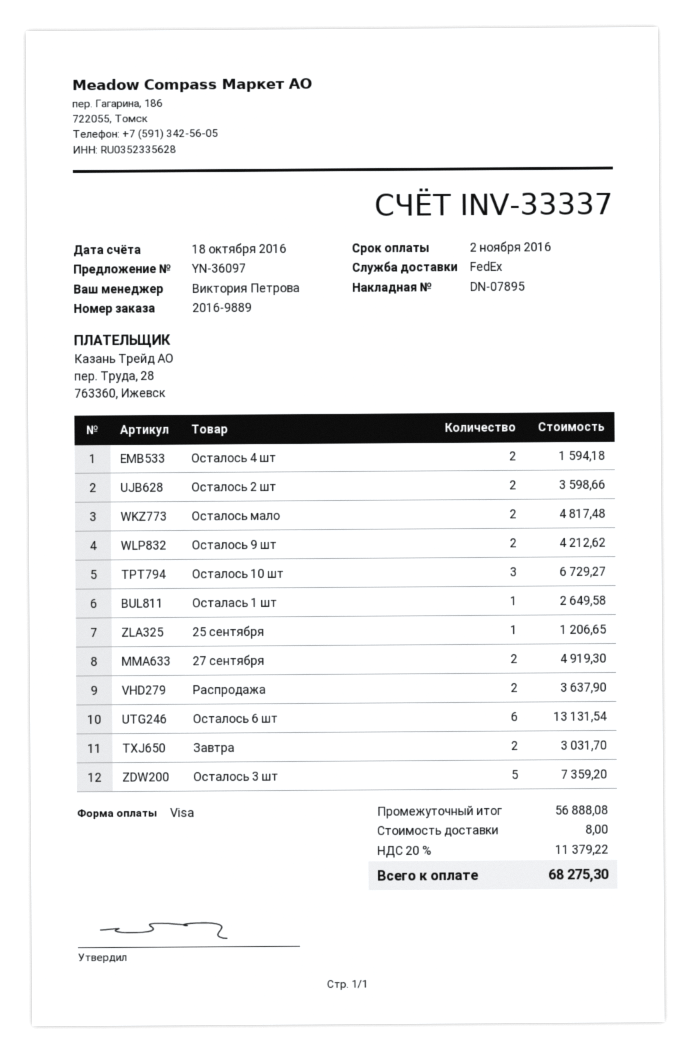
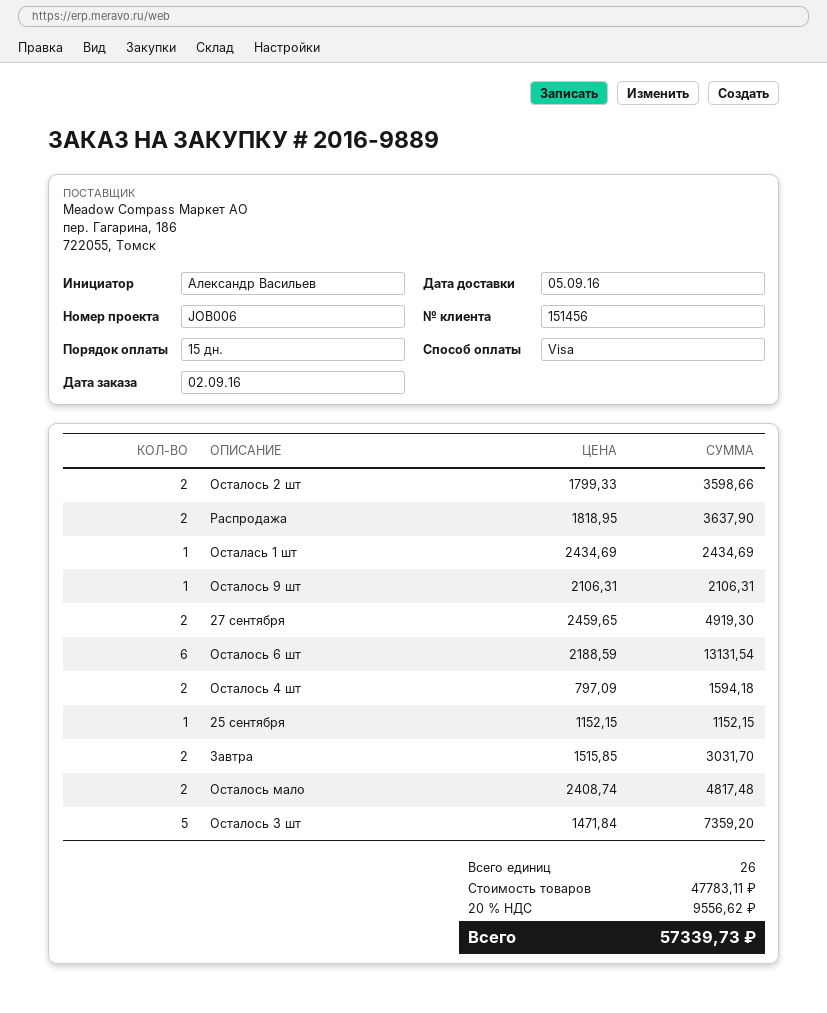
Осталось 9 шт: 2 for 4212.62 -> 1 for 2106.31
Осталось 10 шт: 3 for 6729.27 -> none
Осталась 1 шт: 1 for 2649.58 -> 1 for 2434.69
25 сентября: 1 for 1206.65 -> 1 for 1152.15
subtotal: 56888.08 -> 47783.11
shipping: 8.00 -> none
tax: 20% = 11379.22 -> 20% = 9556.62
total: 68275.30 -> 57339.73

